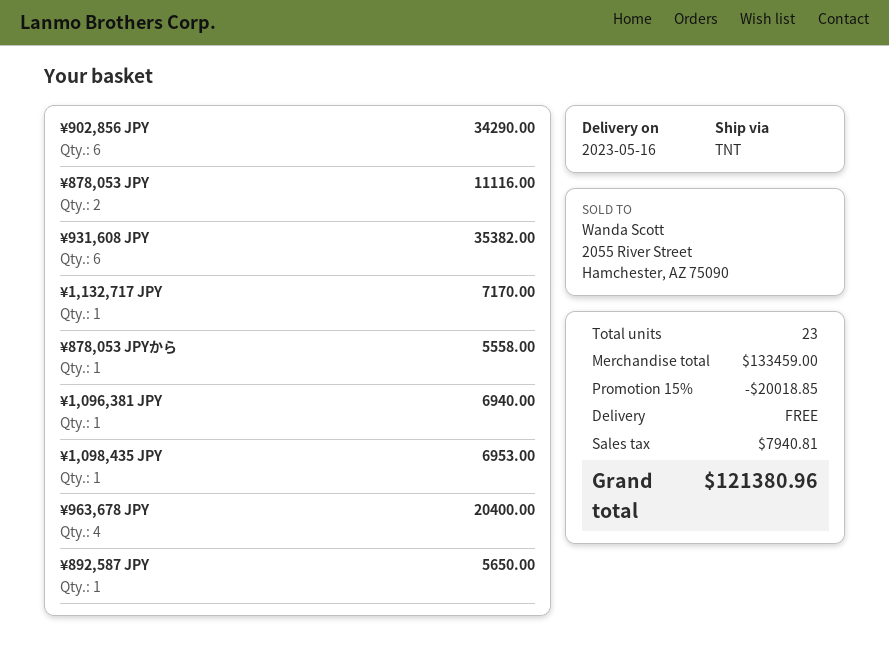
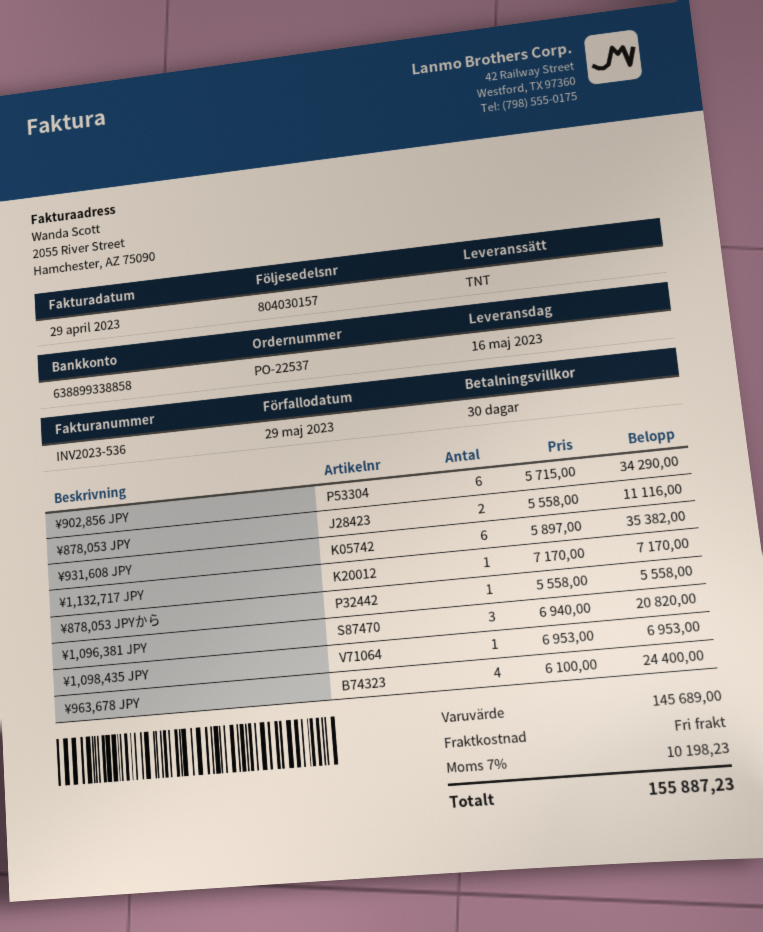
¥1,096,381 JPY: 1 for 6940.00 -> 3 for 20820.00
¥963,678 JPY: 4 for 20400.00 -> 4 for 24400.00
¥892,587 JPY: 1 for 5650.00 -> none
subtotal: 133459.00 -> 145689.00
discount: 15% = 20018.85 -> none
tax: 7940.81 -> 10198.23
total: 121380.96 -> 155887.23

